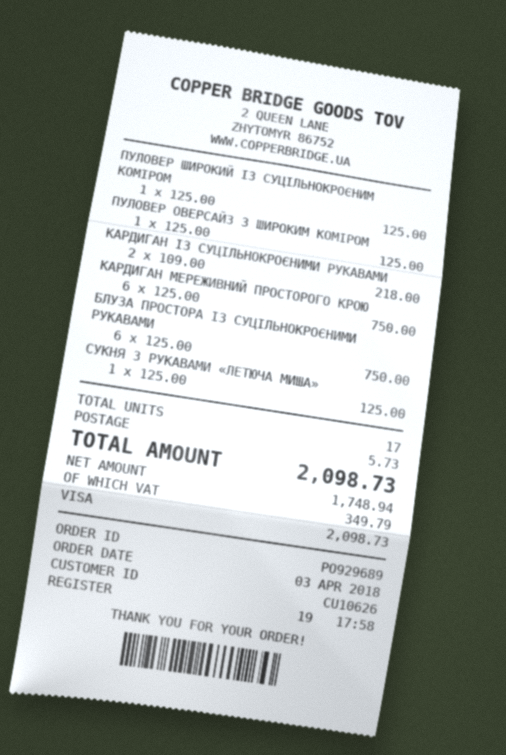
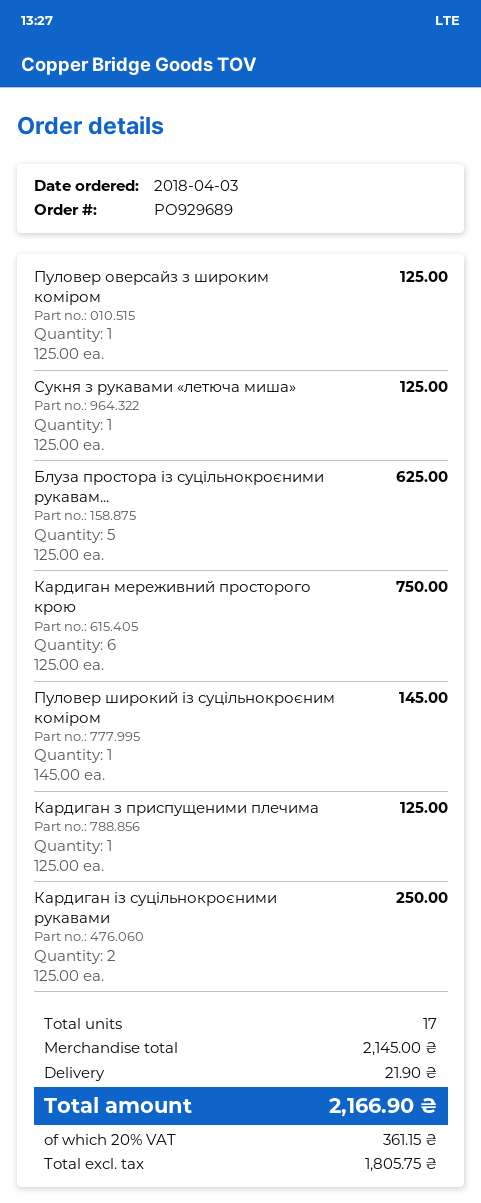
ПУЛОВЕР ШИРОКИЙ ІЗ СУЦІЛЬНОКРОЄНИМ КОМІРОМ: 1 x 125.00 = 125.00 -> 1 x 145.00 = 145.00
КАРДИГАН ІЗ СУЦІЛЬНОКРОЄНИМИ РУКАВАМИ: 2 x 109.00 = 218.00 -> 2 x 125.00 = 250.00
БЛУЗА ПРОСТОРА ІЗ СУЦІЛЬНОКРОЄНИМИ РУКАВАМИ: 6 x 125.00 = 750.00 -> 5 x 125.00 = 625.00
Кардиган з приспущеними плечима: none -> 1 x 125.00 = 125.00
shipping: 5.73 -> 21.90
net: 1748.94 -> 1805.75
tax: 349.79 -> 361.15
total: 2098.73 -> 2166.90

